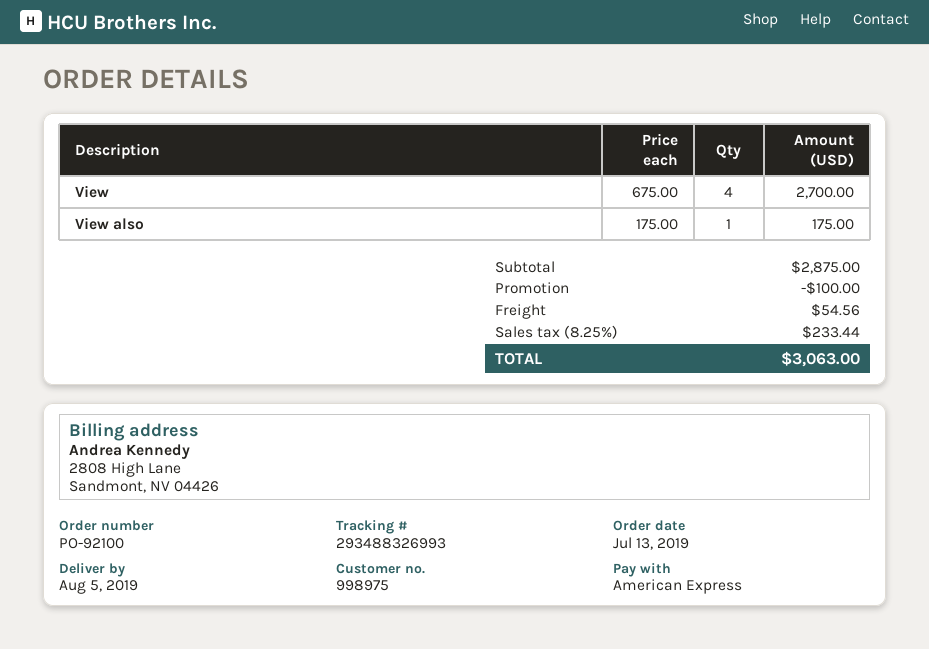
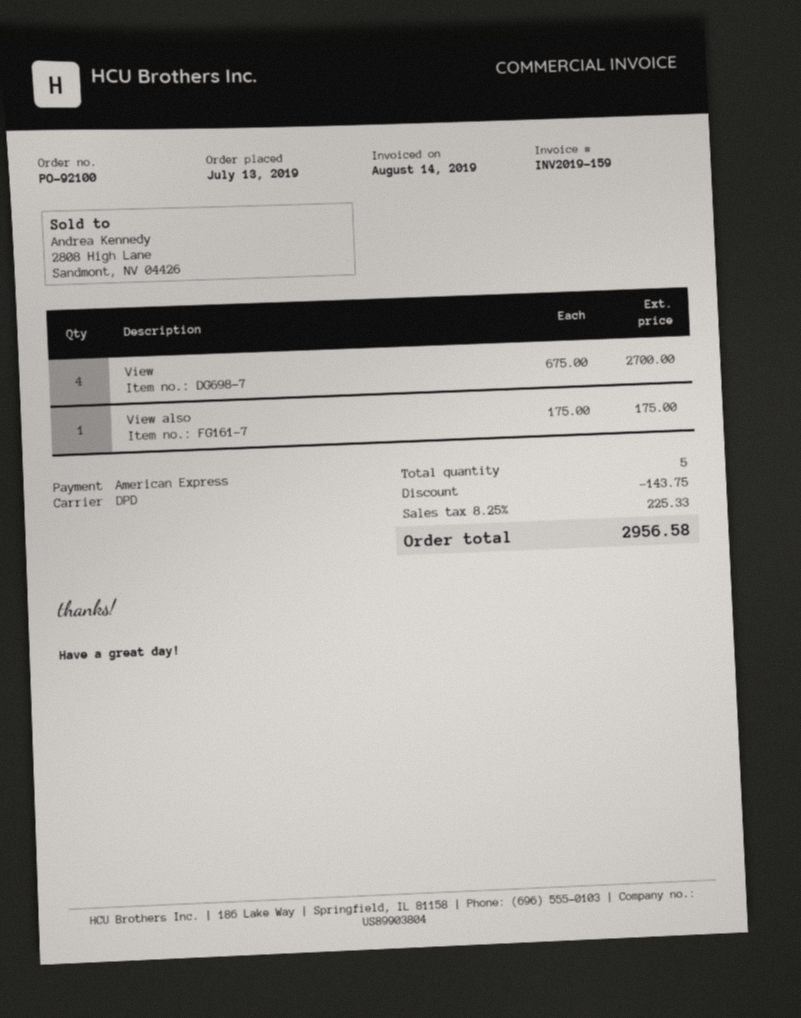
discount: 100.00 -> 143.75
shipping: 54.56 -> none
tax: 8.25% = 233.44 -> 8.25% = 225.33
total: 3063.00 -> 2956.58

